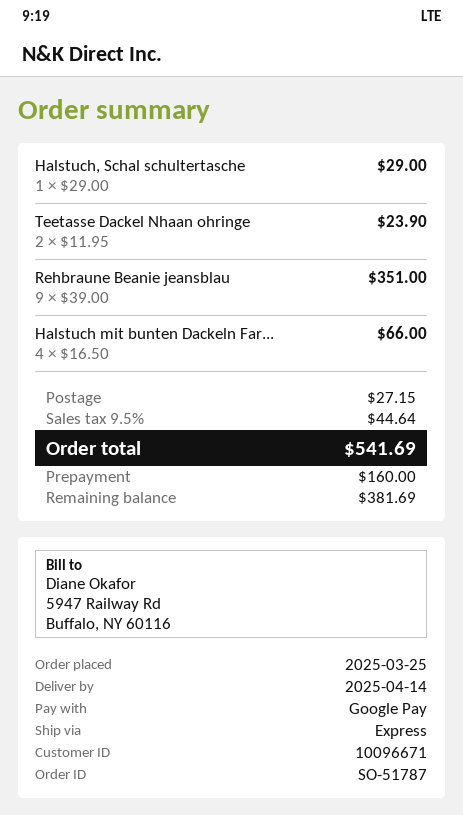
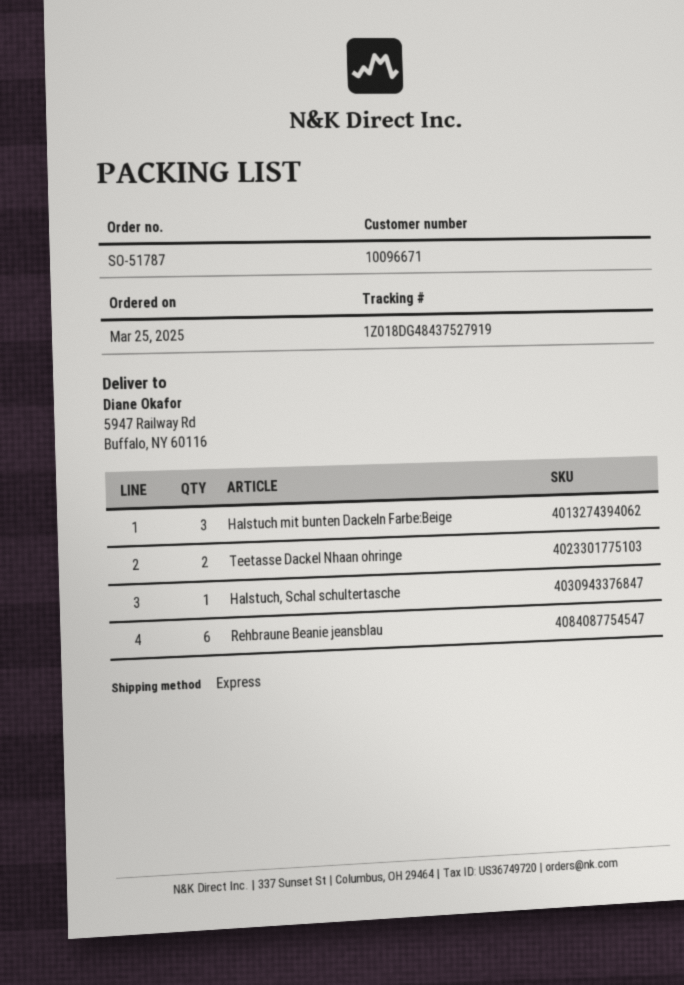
Rehbraune Beanie jeansblau: 9 -> 6
Halstuch mit bunten Dackeln Far...: 4 -> 3

